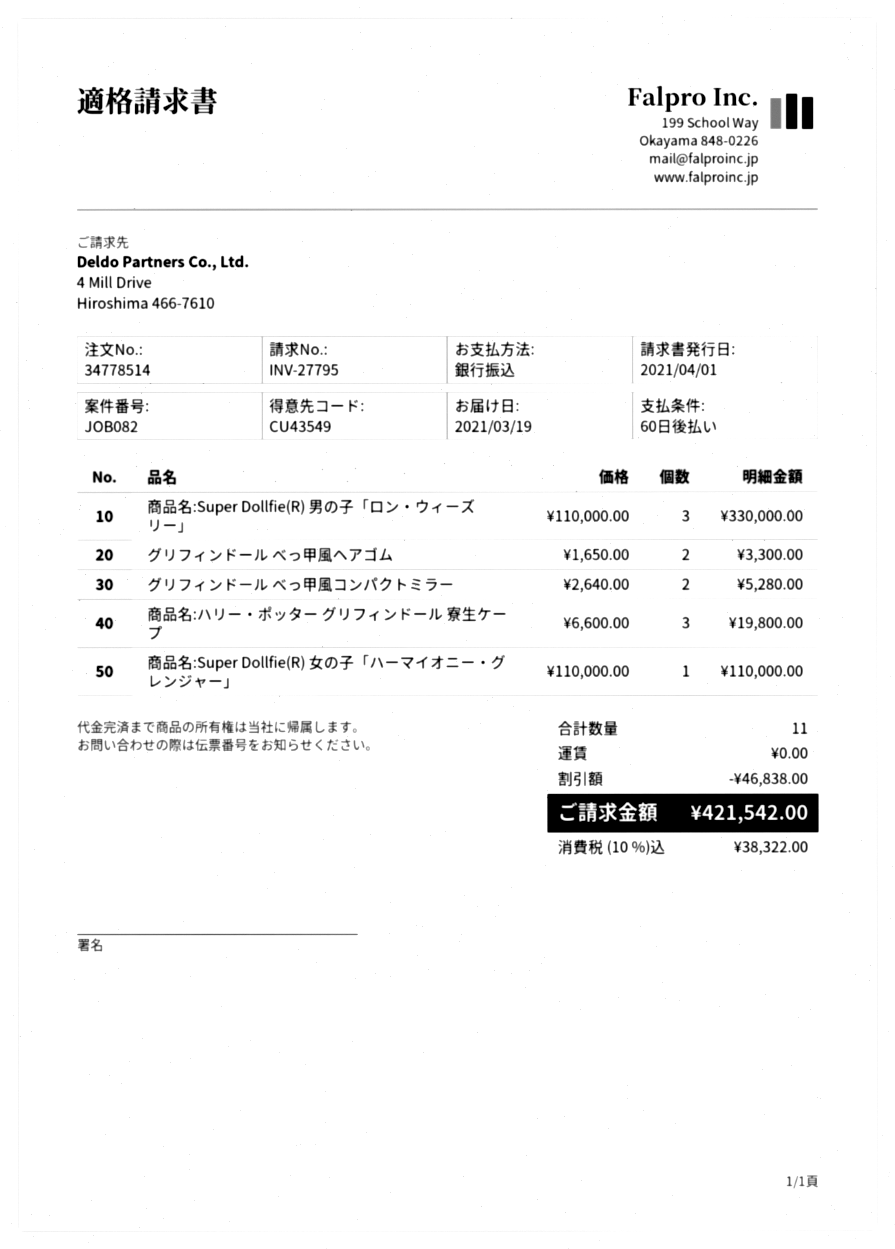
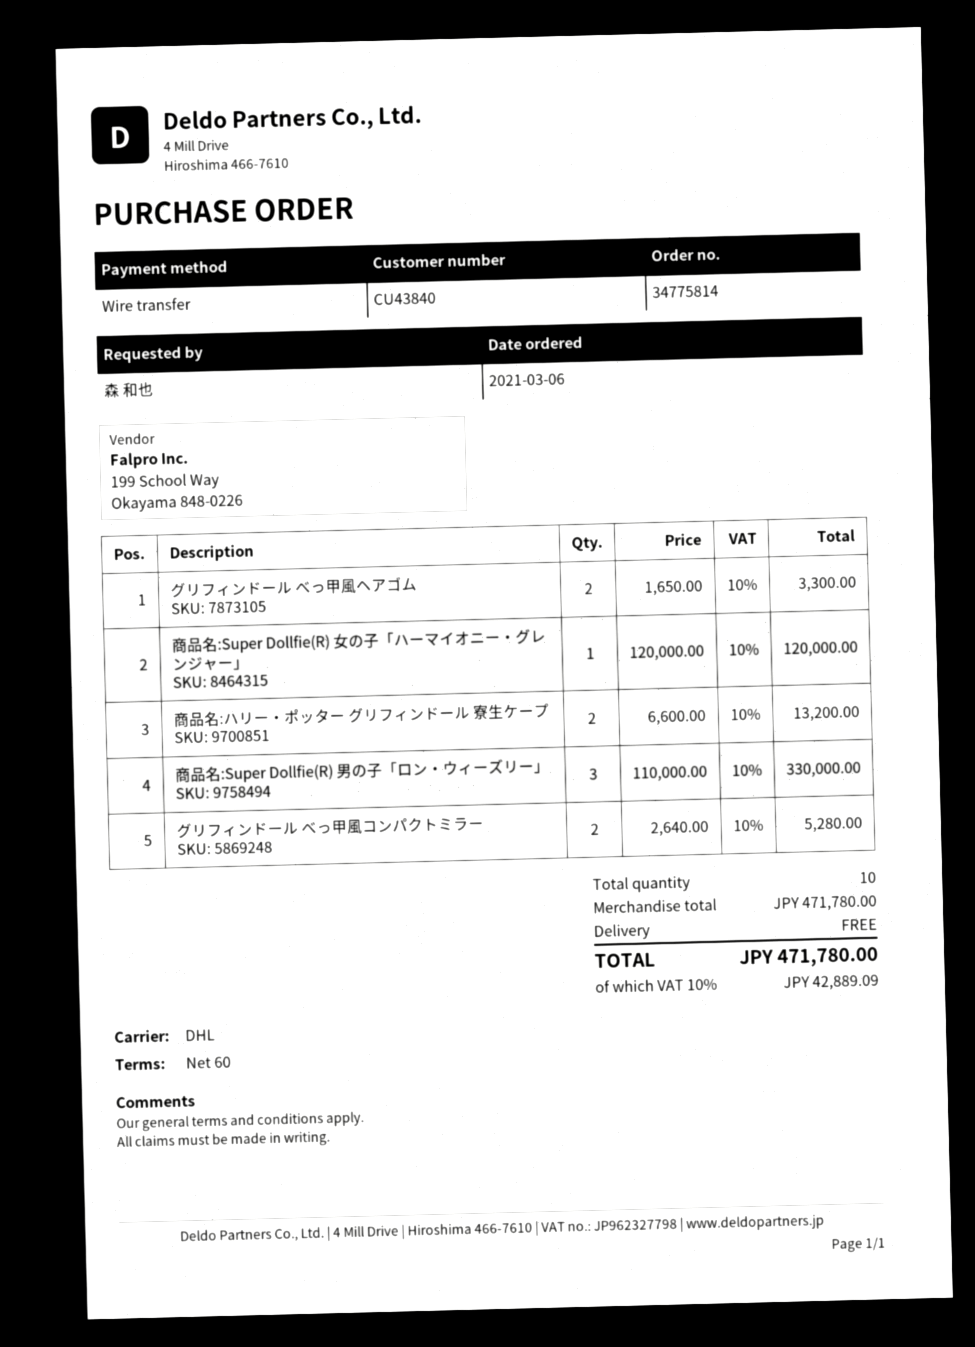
order number: 34778514 -> 34775814
customer number: CU43549 -> CU43840
商品名:ハリー・ポッター グリフィンドール 寮生ケープ: 3 x 6600.00 = 19800.00 -> 2 x 6600.00 = 13200.00
商品名:Super Dollfie(R) 女の子「ハーマイオニー・グレンジャー」: 1 x 110000.00 = 110000.00 -> 1 x 120000.00 = 120000.00
total quantity: 11 -> 10
discount: 46838.00 -> none
tax: 10% = 38322.00 -> 10% = 42889.09
total: 421542.00 -> 471780.00

